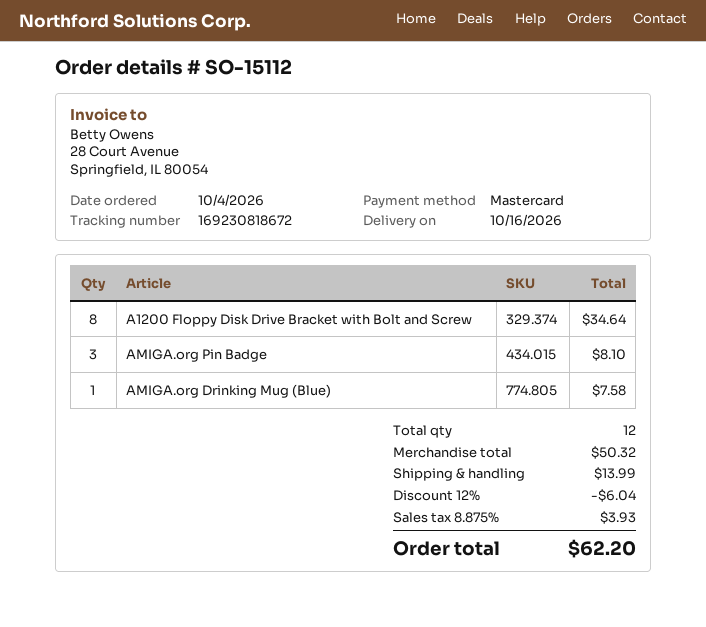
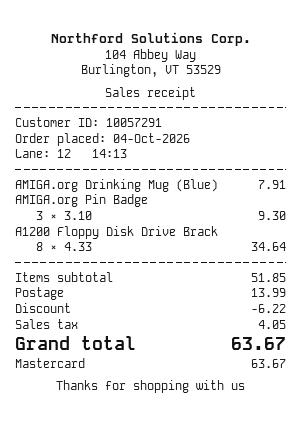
AMIGA.org Pin Badge: 3 for 8.10 -> 3 for 9.30
AMIGA.org Drinking Mug (Blue): 1 for 7.58 -> 1 for 7.91
subtotal: 50.32 -> 51.85
discount: 6.04 -> 6.22
tax: 3.93 -> 4.05
total: 62.20 -> 63.67

